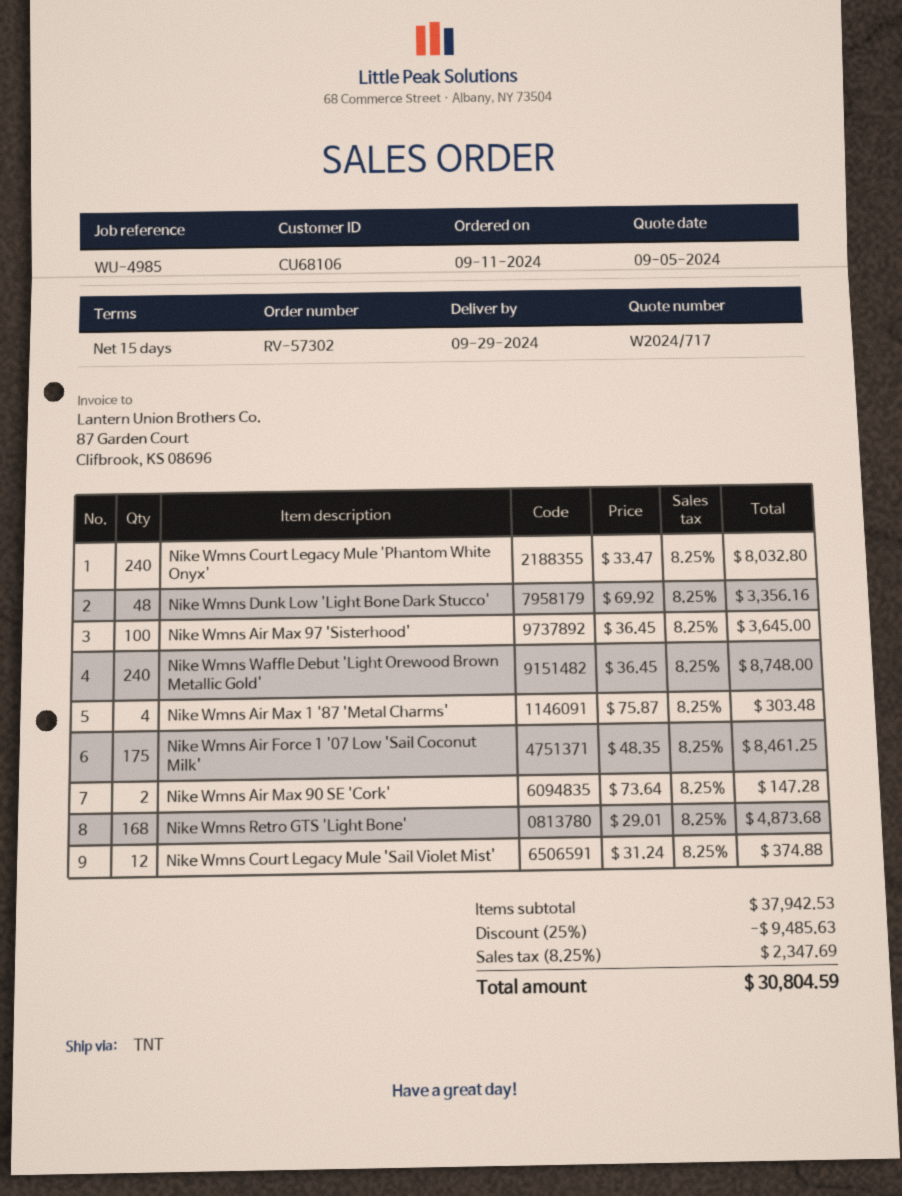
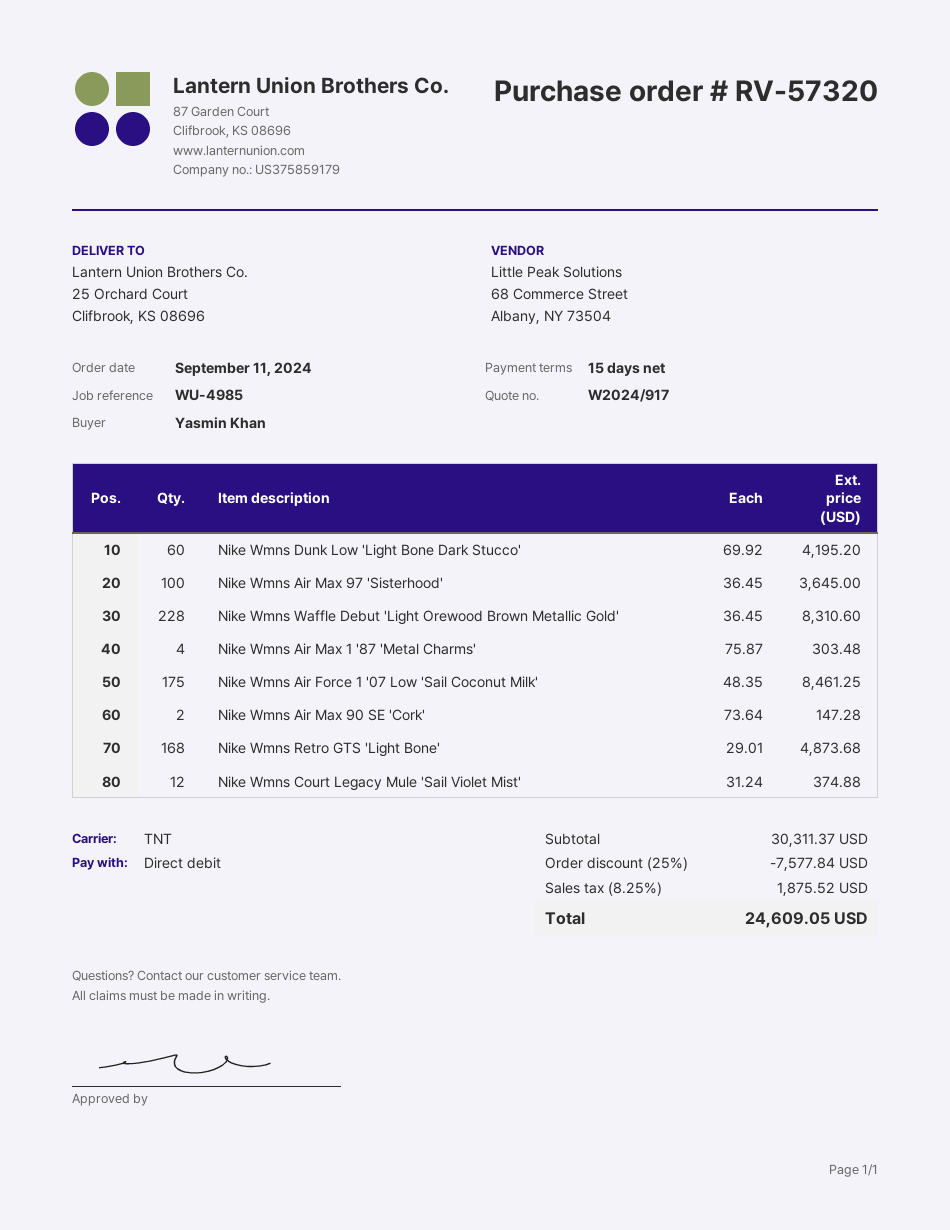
quote number: W2024/717 -> W2024/917
order number: RV-57302 -> RV-57320
Nike Wmns Court Legacy Mule 'Phantom White Onyx': 240 x 33.47 = 8032.80 -> none
Nike Wmns Dunk Low 'Light Bone Dark Stucco': 48 x 69.92 = 3356.16 -> 60 x 69.92 = 4195.20
Nike Wmns Waffle Debut 'Light Orewood Brown Metallic Gold': 240 x 36.45 = 8748.00 -> 228 x 36.45 = 8310.60
subtotal: 37942.53 -> 30311.37
discount: 25% = 9485.63 -> 25% = 7577.84
tax: 8.25% = 2347.69 -> 8.25% = 1875.52
total: 30804.59 -> 24609.05

